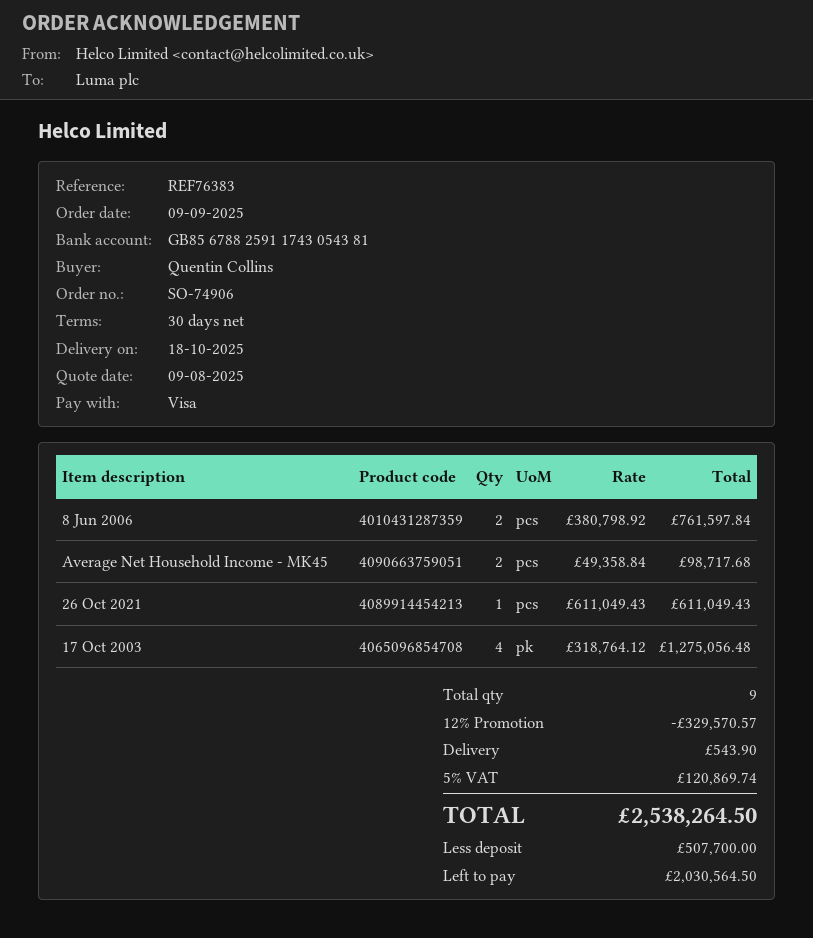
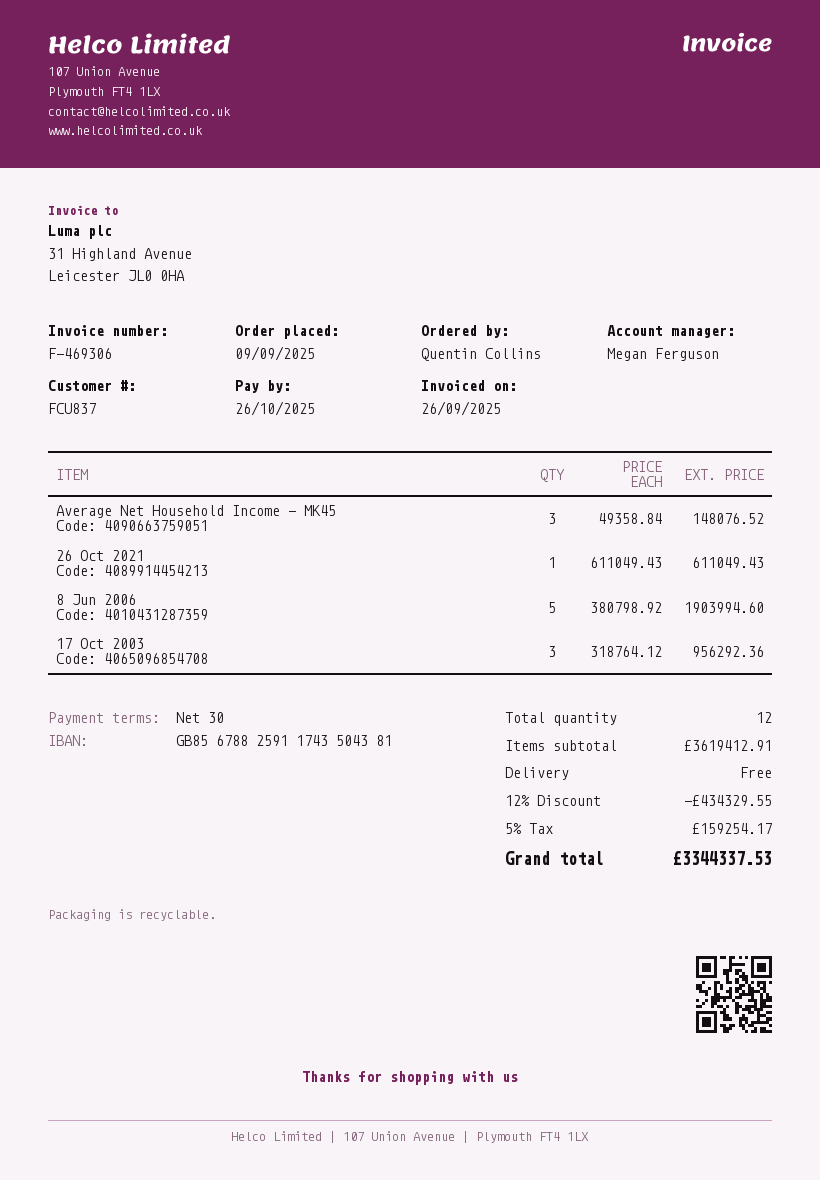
bank account: GB85678825911743054381 -> GB85678825911743504381
8 Jun 2006: 2 x 380798.92 = 761597.84 -> 5 x 380798.92 = 1903994.60
Average Net Household Income - MK45: 2 x 49358.84 = 98717.68 -> 3 x 49358.84 = 148076.52
17 Oct 2003: 4 x 318764.12 = 1275056.48 -> 3 x 318764.12 = 956292.36
total quantity: 9 -> 12
discount: 12% = 329570.57 -> 12% = 434329.55
shipping: 543.90 -> 0.00
tax: 5% = 120869.74 -> 5% = 159254.17
total: 2538264.50 -> 3344337.53

